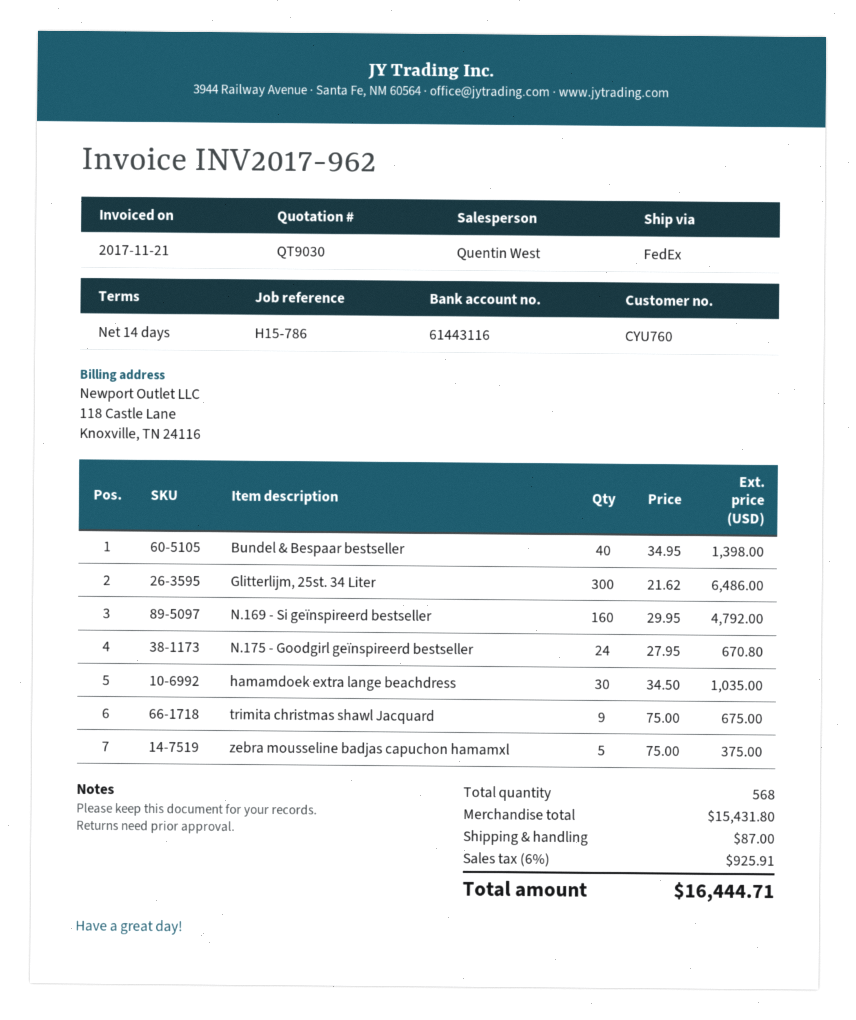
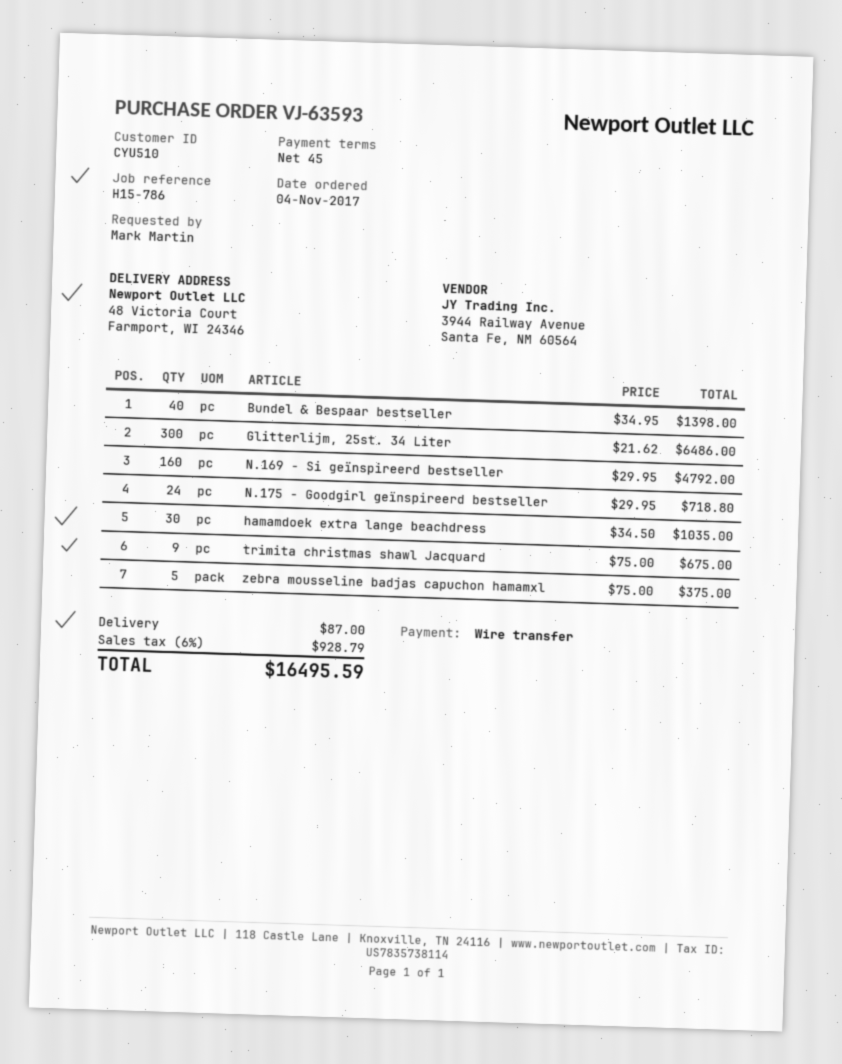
payment terms: 14 days -> 45 days
customer number: CYU760 -> CYU510
N.175 - Goodgirl geïnspireerd bestseller: 24 x 27.95 = 670.80 -> 24 x 29.95 = 718.80
tax: 6% = 925.91 -> 6% = 928.79
total: 16444.71 -> 16495.59

